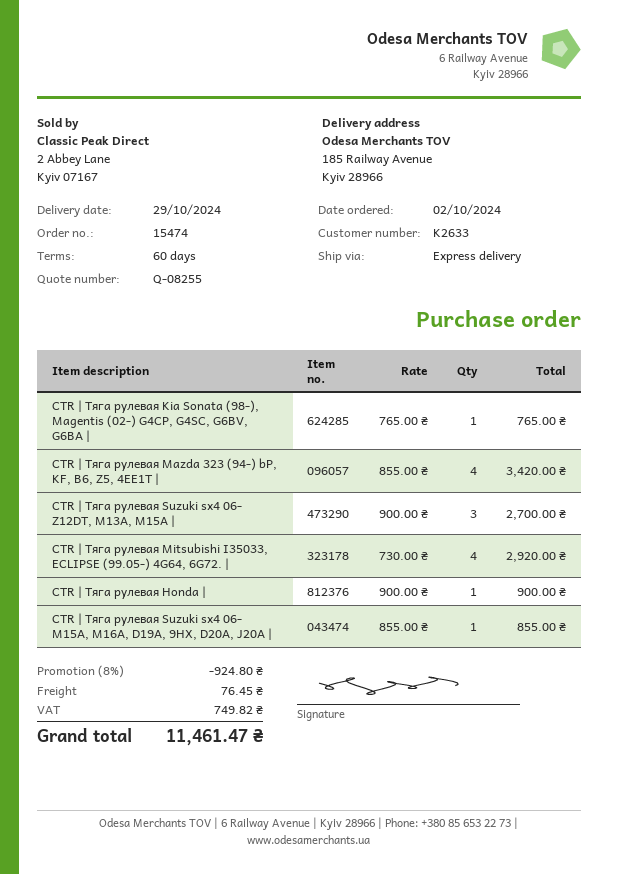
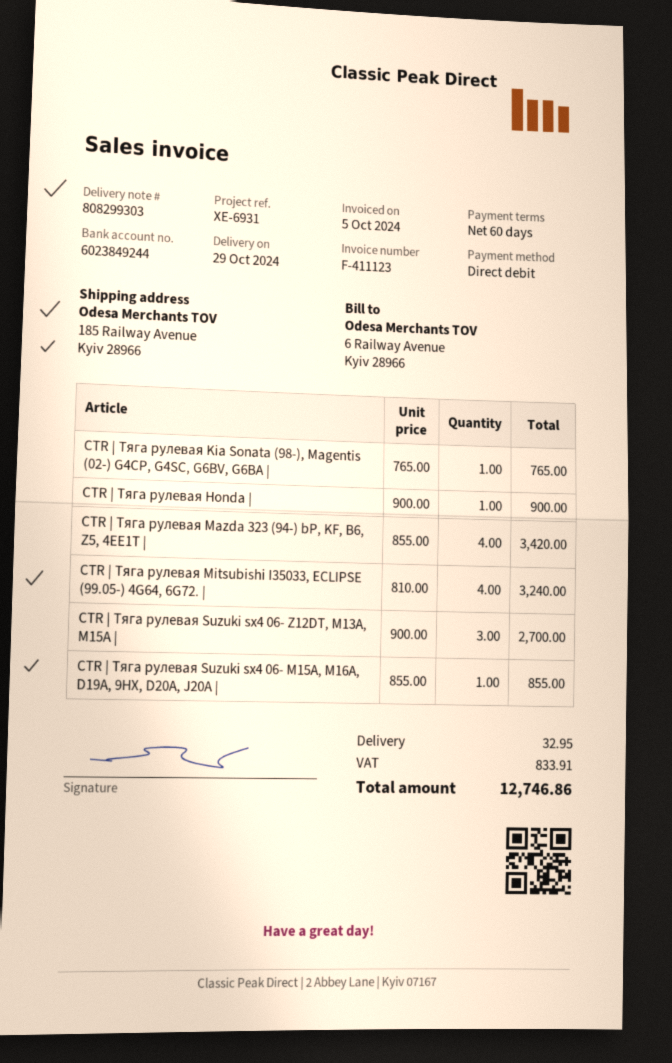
CTR | Тяга рулевая Mitsubishi I35033, ECLIPSE (99.05-) 4G64, 6G72. |: 4 x 730.00 = 2920.00 -> 4 x 810.00 = 3240.00
discount: 8% = 924.80 -> none
shipping: 76.45 -> 32.95
tax: 749.82 -> 833.91
total: 11461.47 -> 12746.86

